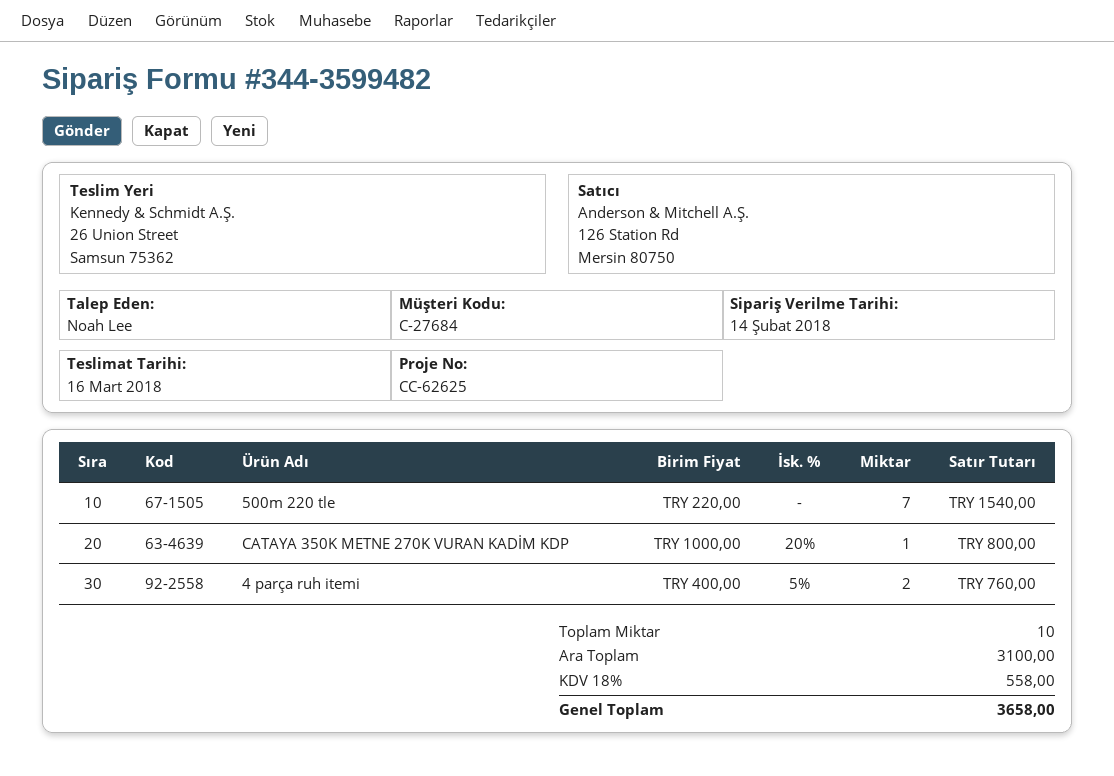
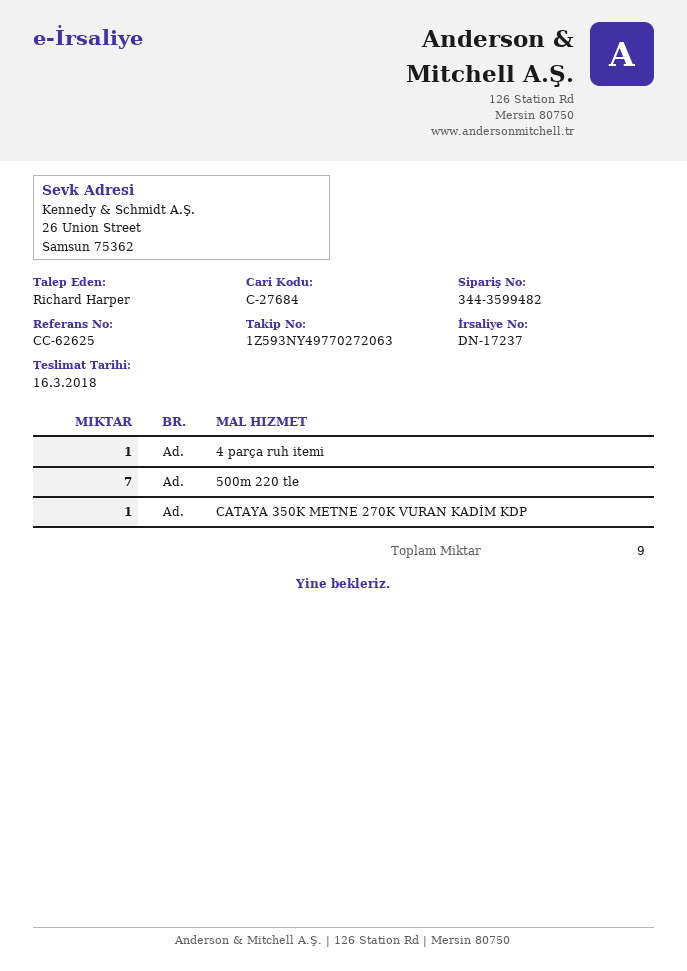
ordered by: Noah Lee -> Richard Harper
4 parça ruh itemi: 2 -> 1
total quantity: 10 -> 9

